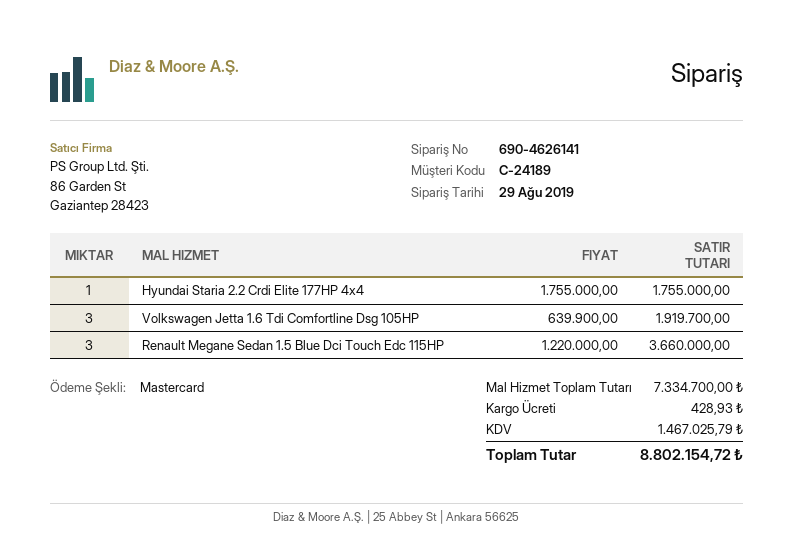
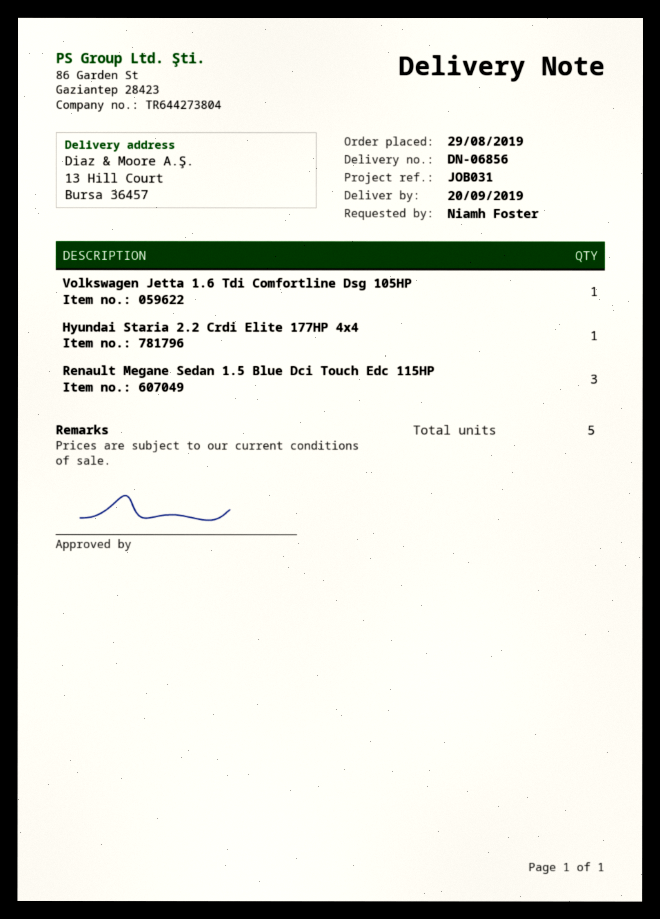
Volkswagen Jetta 1.6 Tdi Comfortline Dsg 105HP: 3 -> 1

